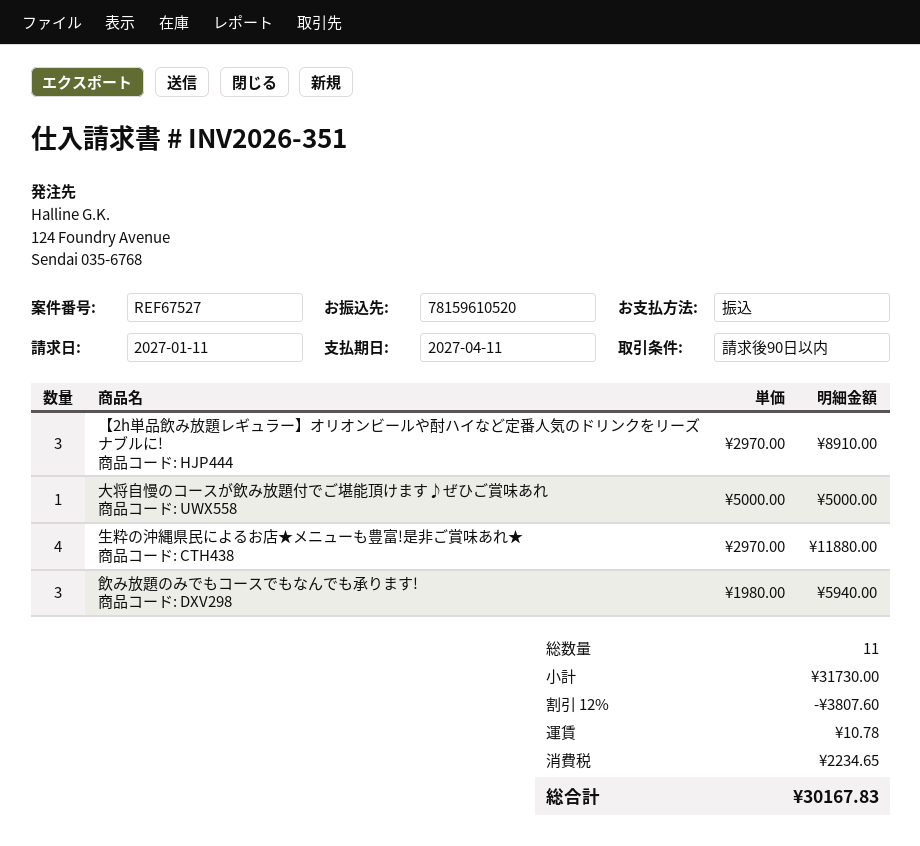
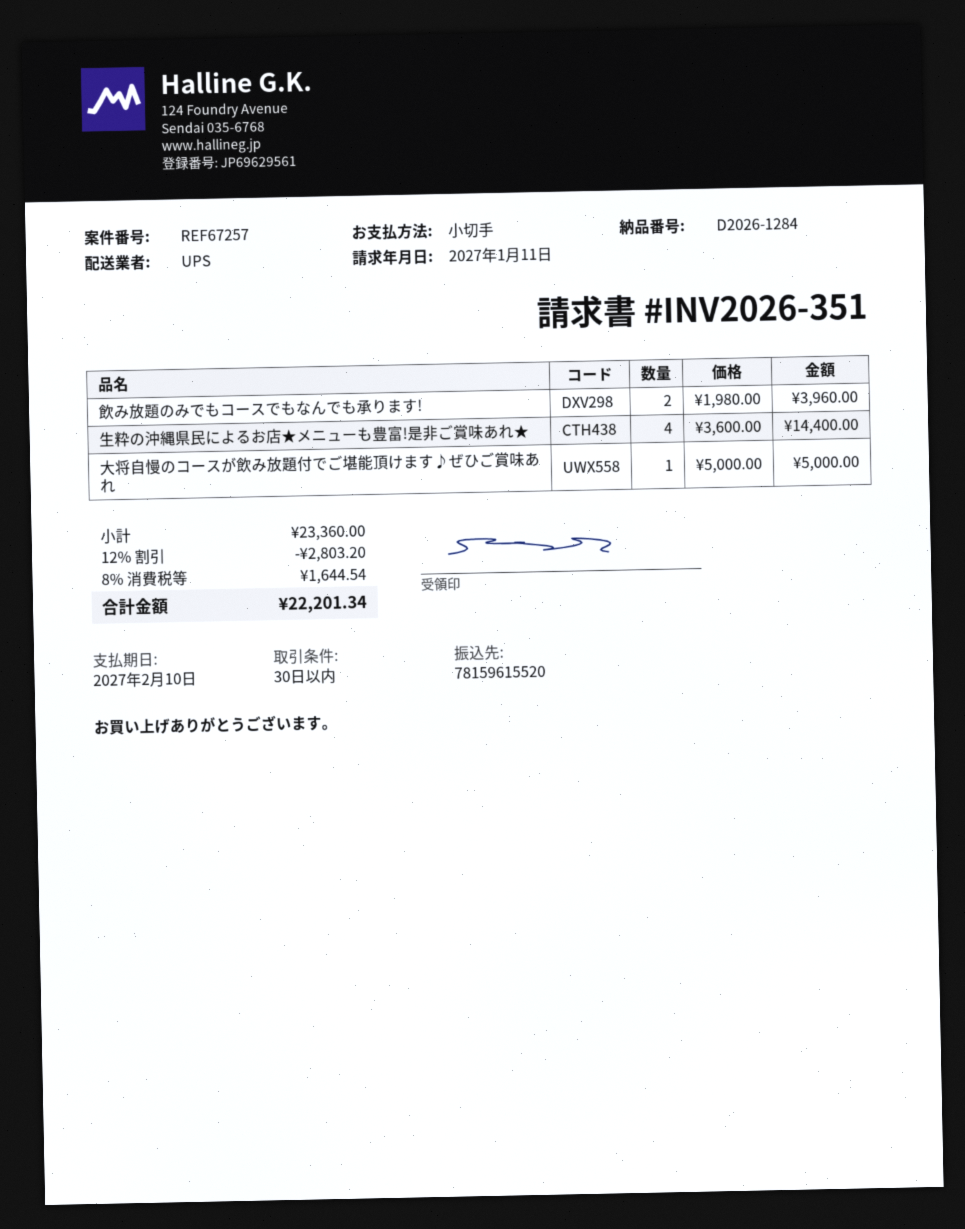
payment terms: 90 days -> 30 days
due date: 2027-04-11 -> 2027-02-10
reference: REF67527 -> REF67257
payment method: bank transfer -> cheque
bank account: 78159610520 -> 78159615520
【2h単品飲み放題レギュラー】オリオンビールや酎ハイなど定番人気のドリンクをリーズナブルに!: 3 x 2970.00 = 8910.00 -> none
生粋の沖縄県民によるお店★メニューも豊富!是非ご賞味あれ★: 4 x 2970.00 = 11880.00 -> 4 x 3600.00 = 14400.00
飲み放題のみでもコースでもなんでも承ります!: 3 x 1980.00 = 5940.00 -> 2 x 1980.00 = 3960.00
subtotal: 31730.00 -> 23360.00
discount: 12% = 3807.60 -> 12% = 2803.20
shipping: 10.78 -> none
tax: 2234.65 -> 1644.54
total: 30167.83 -> 22201.34

